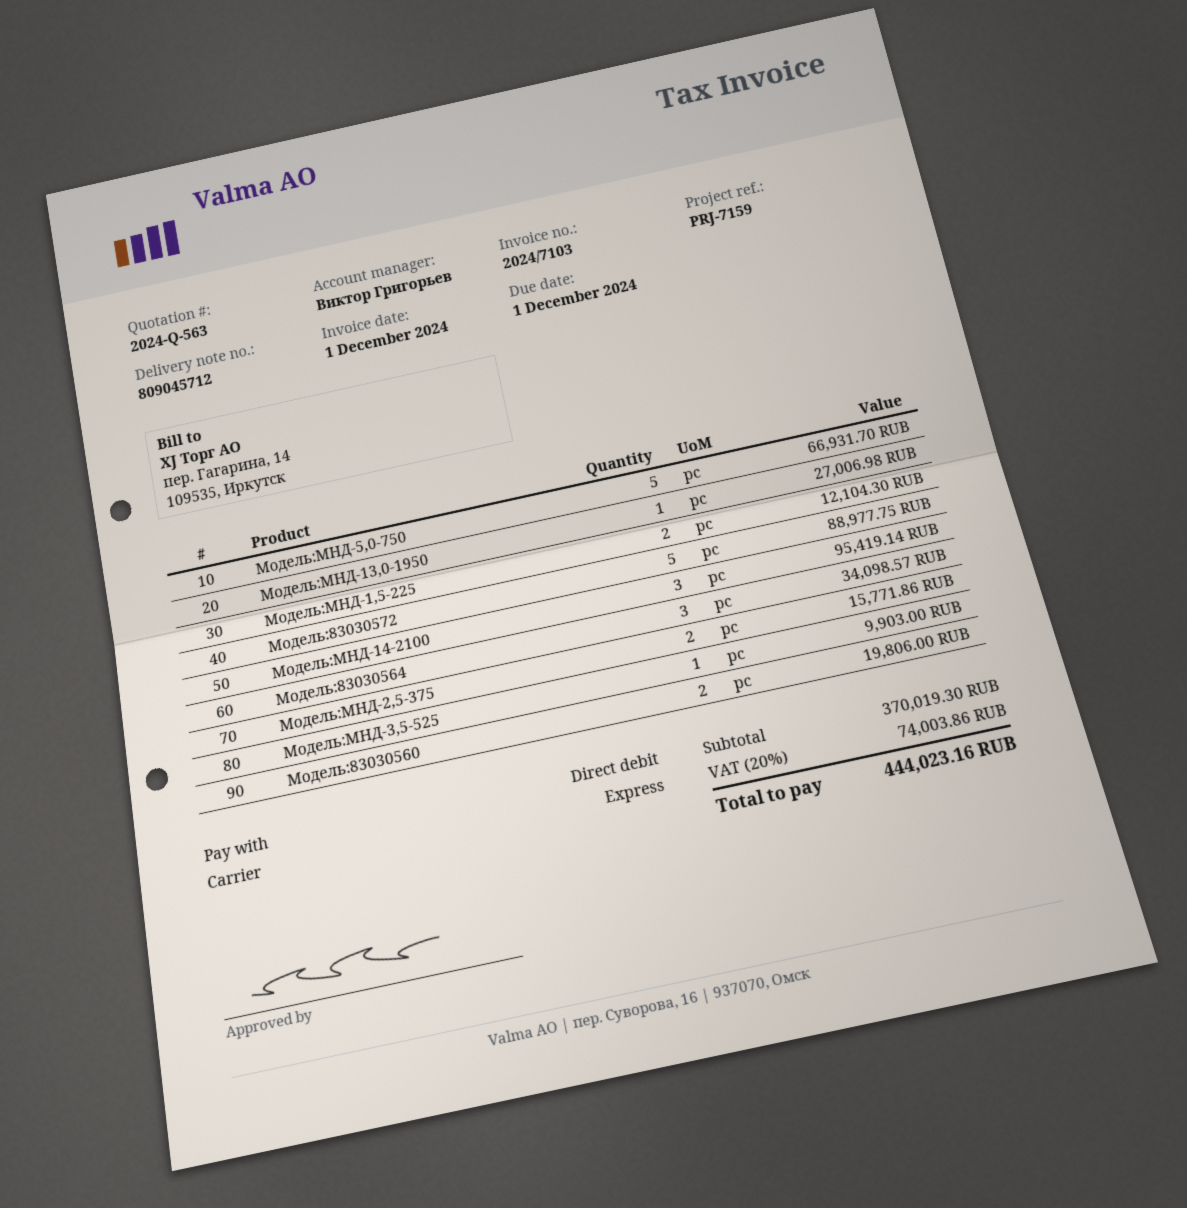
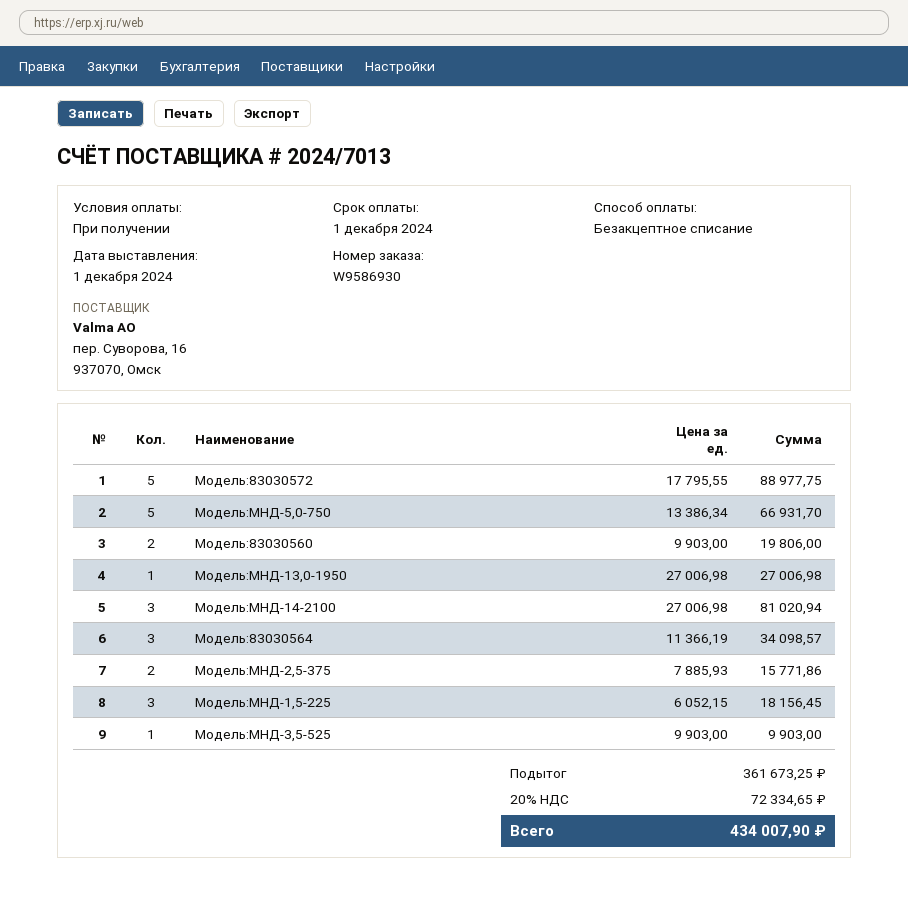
invoice number: 2024/7103 -> 2024/7013
Модель:МНД-1,5-225: 2 for 12104.30 -> 3 for 18156.45
Модель:МНД-14-2100: 3 for 95419.14 -> 3 for 81020.94
subtotal: 370019.30 -> 361673.25
tax: 20% = 74003.86 -> 20% = 72334.65
total: 444023.16 -> 434007.90

